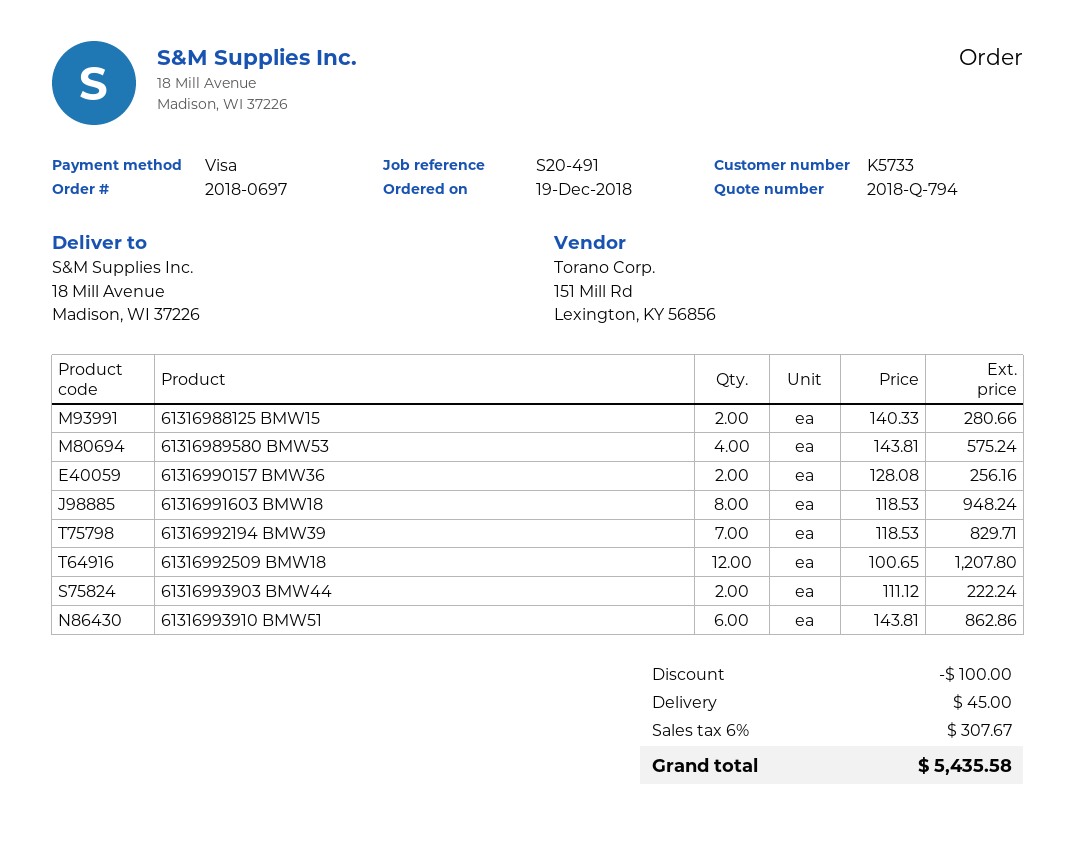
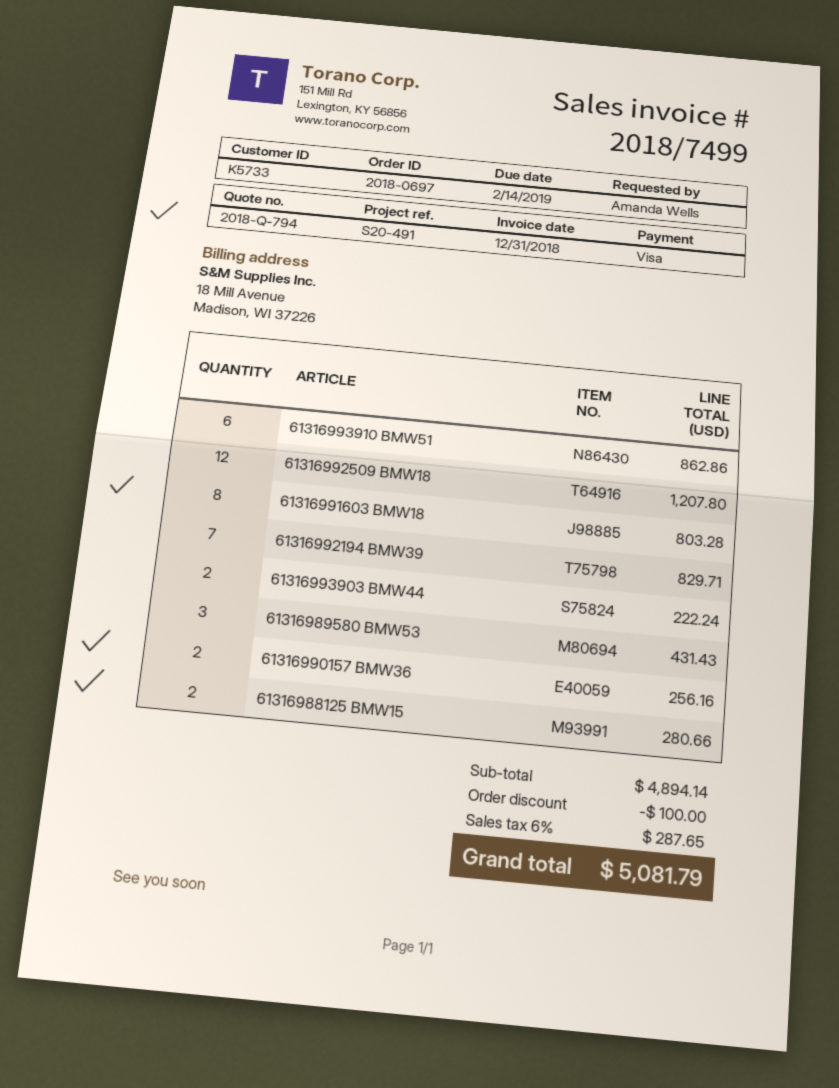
61316989580 BMW53: 4 for 575.24 -> 3 for 431.43
61316991603 BMW18: 8 for 948.24 -> 8 for 803.28
shipping: 45.00 -> none
tax: 6% = 307.67 -> 6% = 287.65
total: 5435.58 -> 5081.79

